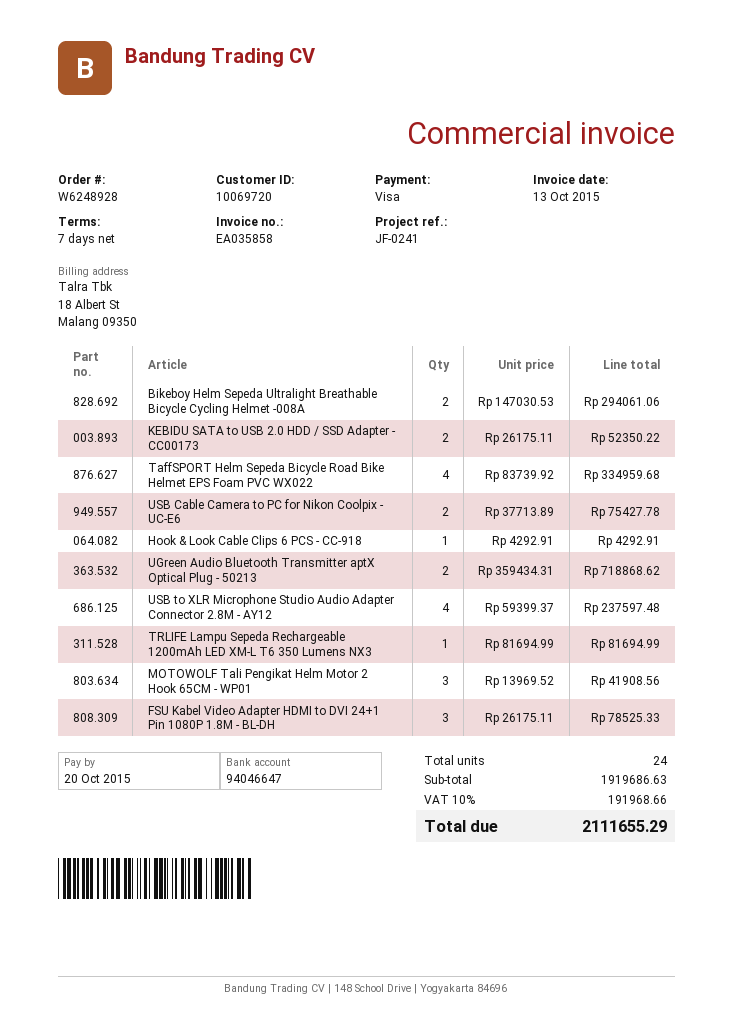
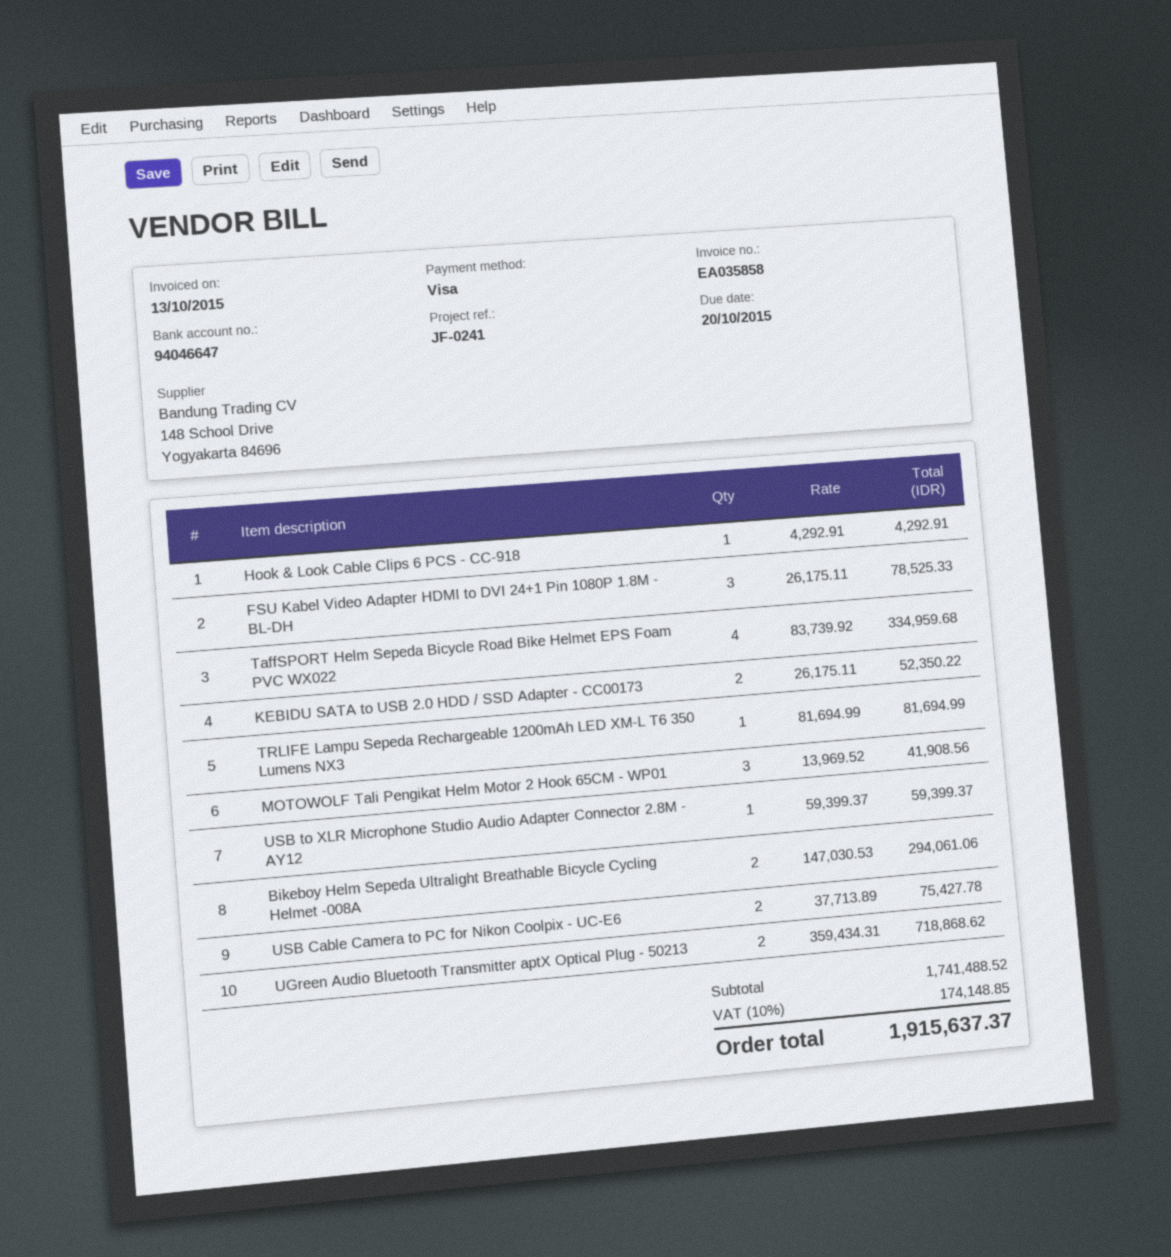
USB to XLR Microphone Studio Audio Adapter Connector 2.8M - AY12: 4 x 59399.37 = 237597.48 -> 1 x 59399.37 = 59399.37
subtotal: 1919686.63 -> 1741488.52
tax: 10% = 191968.66 -> 10% = 174148.85
total: 2111655.29 -> 1915637.37

